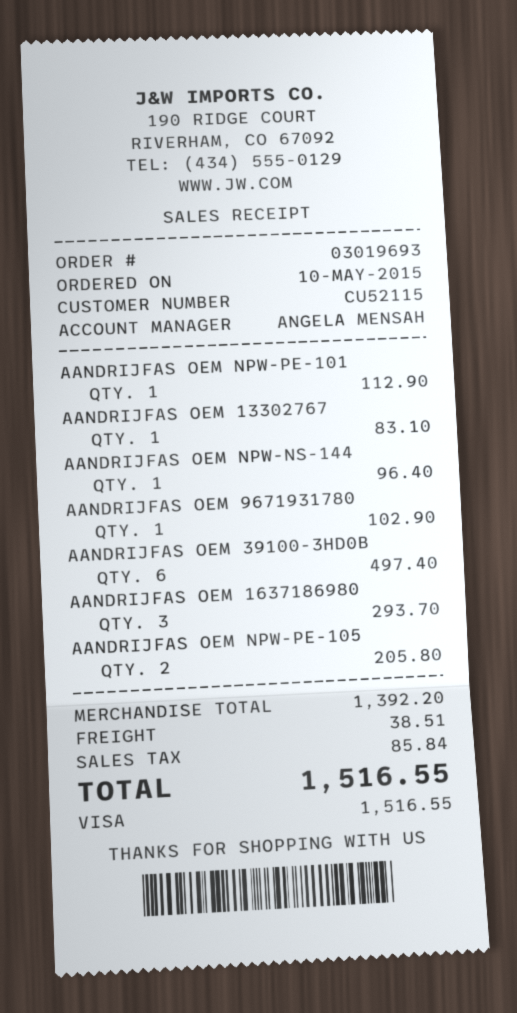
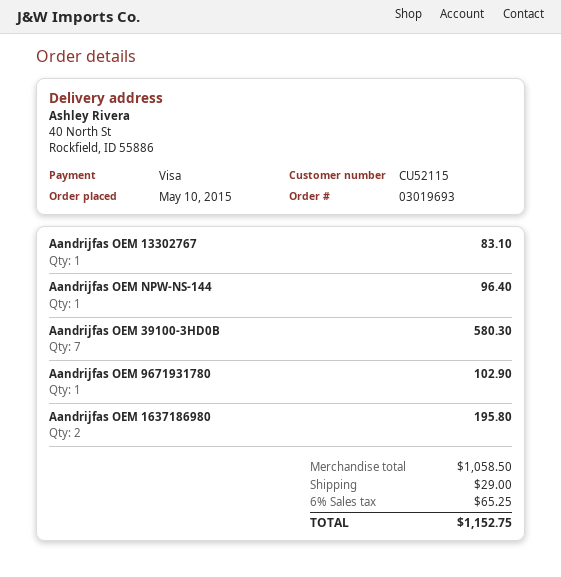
AANDRIJFAS OEM NPW-PE-101: 1 for 112.90 -> none
AANDRIJFAS OEM 39100-3HD0B: 6 for 497.40 -> 7 for 580.30
AANDRIJFAS OEM 1637186980: 3 for 293.70 -> 2 for 195.80
AANDRIJFAS OEM NPW-PE-105: 2 for 205.80 -> none
subtotal: 1392.20 -> 1058.50
shipping: 38.51 -> 29.00
tax: 85.84 -> 65.25
total: 1516.55 -> 1152.75

